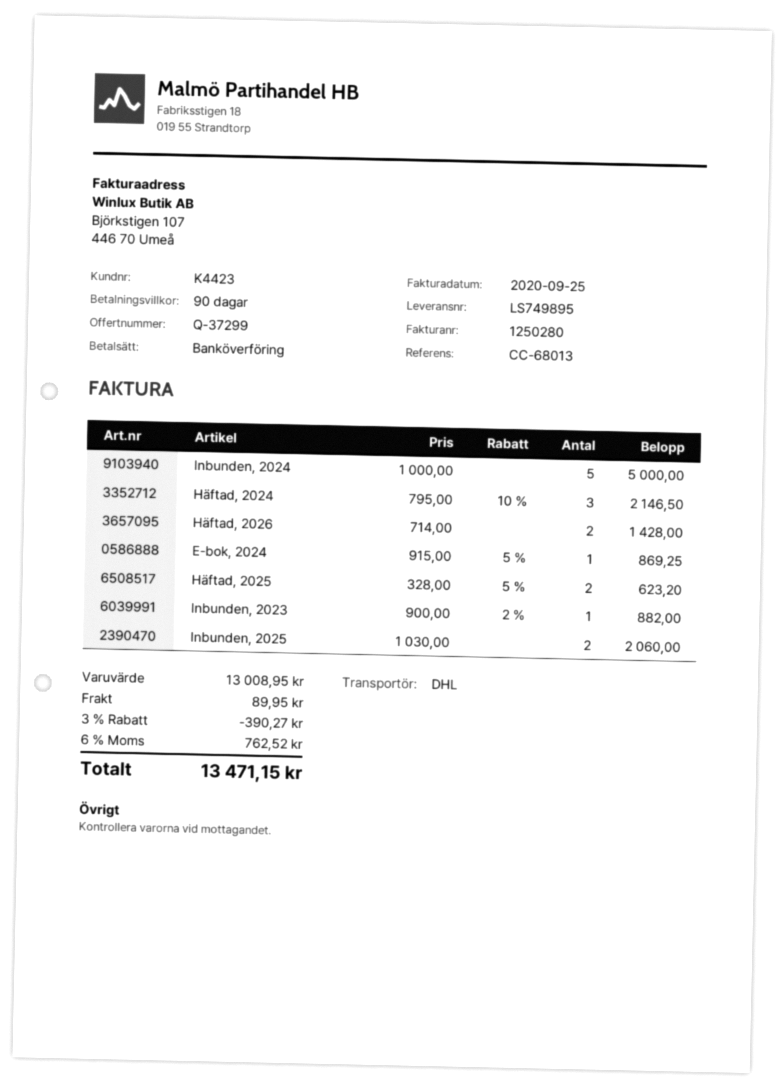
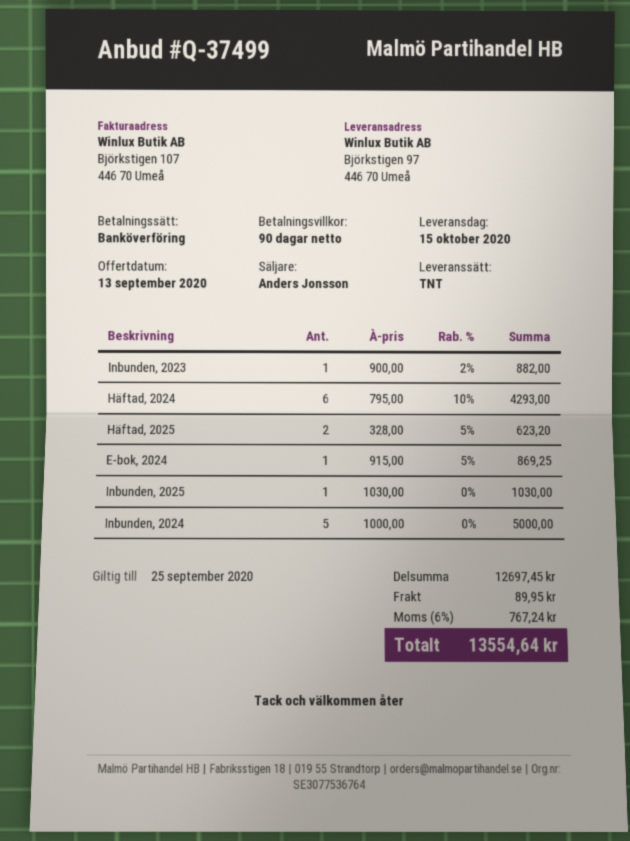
quote number: Q-37299 -> Q-37499
shipping method: DHL -> TNT
Häftad, 2024: 3 x 795.00 - 10% = 2146.50 -> 6 x 795.00 - 10% = 4293.00
Häftad, 2026: 2 x 714.00 = 1428.00 -> none
Inbunden, 2025: 2 x 1030.00 = 2060.00 -> 1 x 1030.00 = 1030.00
subtotal: 13008.95 -> 12697.45
discount: 3% = 390.27 -> none
tax: 6% = 762.52 -> 6% = 767.24
total: 13471.15 -> 13554.64

